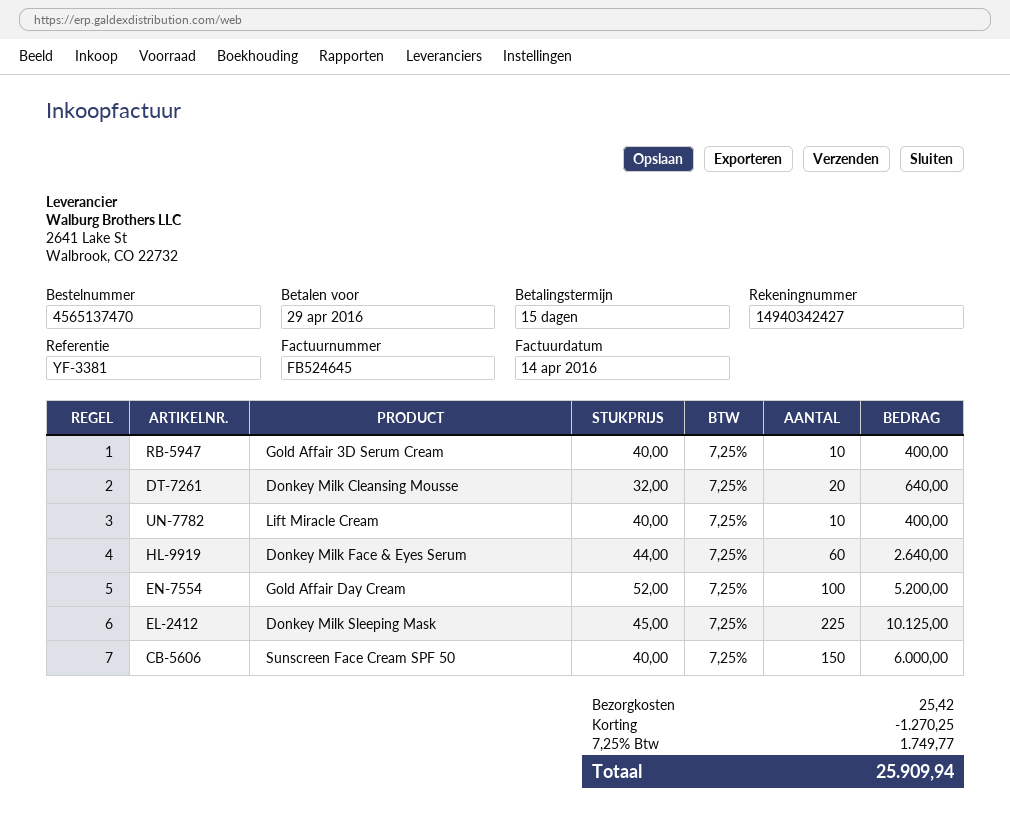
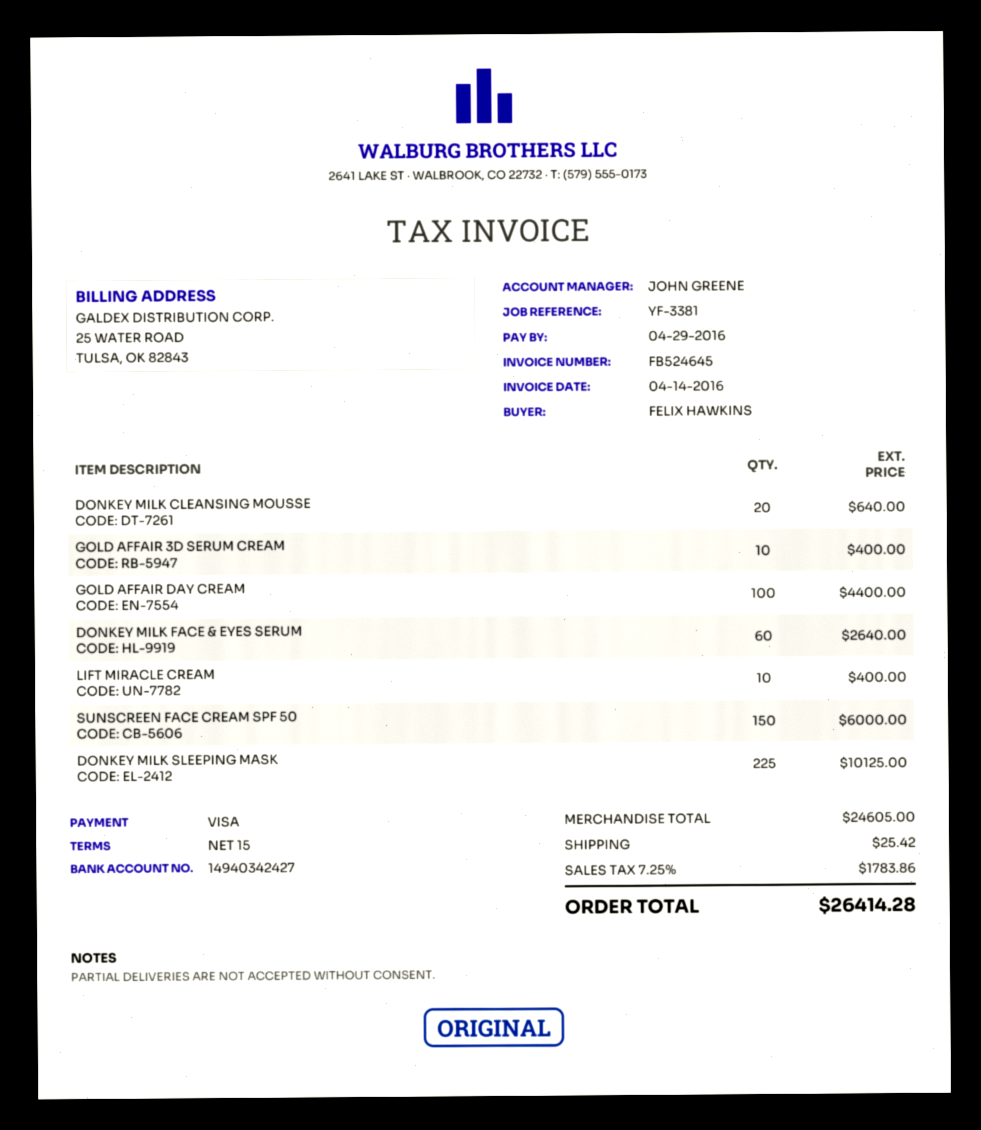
Gold Affair Day Cream: 100 for 5200.00 -> 100 for 4400.00
discount: 1270.25 -> none
tax: 7.25% = 1749.77 -> 7.25% = 1783.86
total: 25909.94 -> 26414.28

